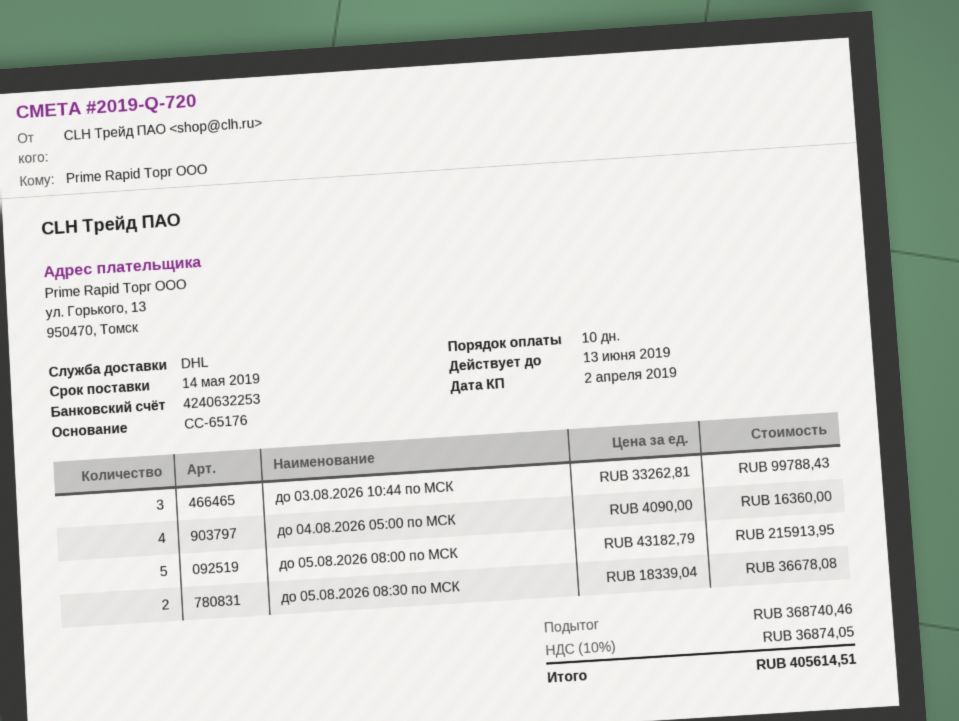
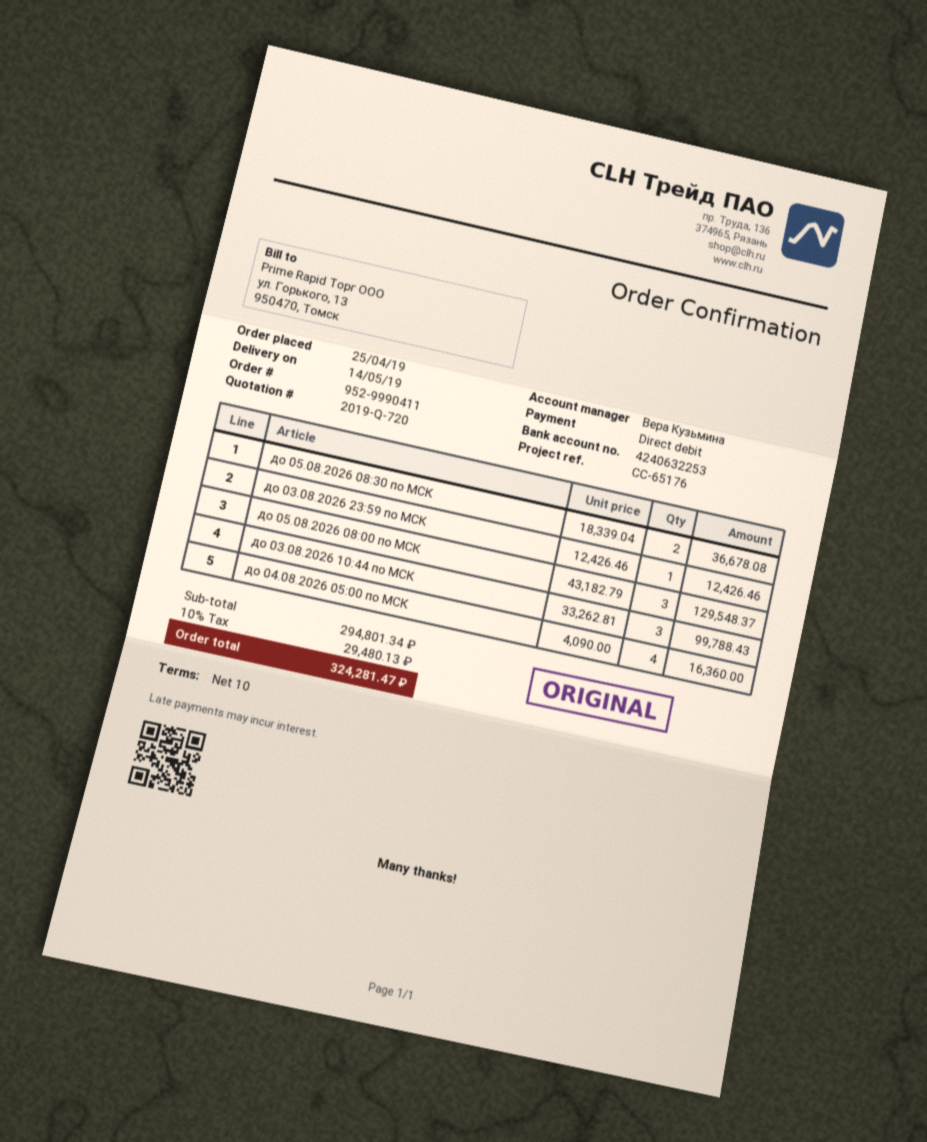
до 05.08.2026 08:00 по МСК: 5 x 43182.79 = 215913.95 -> 3 x 43182.79 = 129548.37
до 03.08.2026 23:59 по МСК: none -> 1 x 12426.46 = 12426.46
subtotal: 368740.46 -> 294801.34
tax: 10% = 36874.05 -> 10% = 29480.13
total: 405614.51 -> 324281.47

